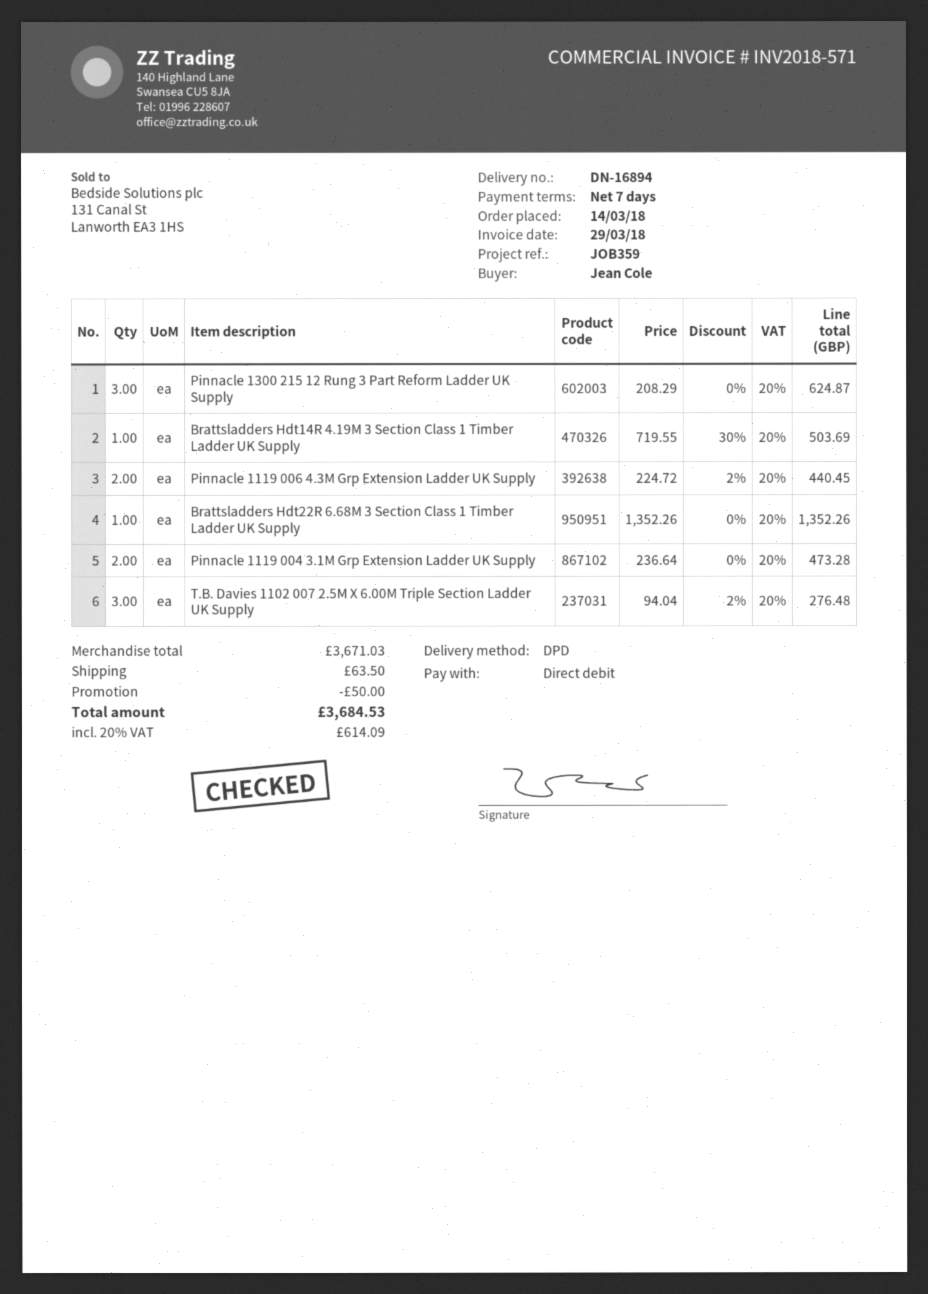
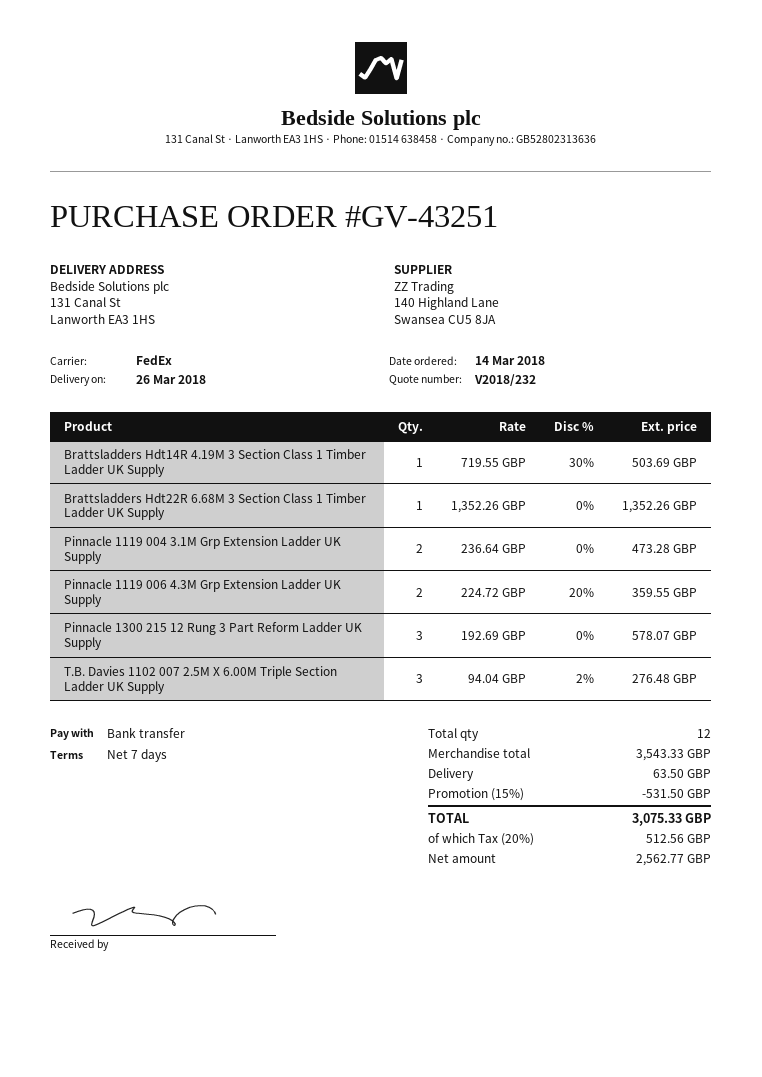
payment method: direct debit -> bank transfer
shipping method: DPD -> FedEx
Pinnacle 1300 215 12 Rung 3 Part Reform Ladder UK Supply: 3 x 208.29 = 624.87 -> 3 x 192.69 = 578.07
Pinnacle 1119 006 4.3M Grp Extension Ladder UK Supply: 2 x 224.72 - 2% = 440.45 -> 2 x 224.72 - 20% = 359.55
subtotal: 3671.03 -> 3543.33
discount: 50.00 -> 531.50
tax: 20% = 614.09 -> 20% = 512.56
total: 3684.53 -> 3075.33

